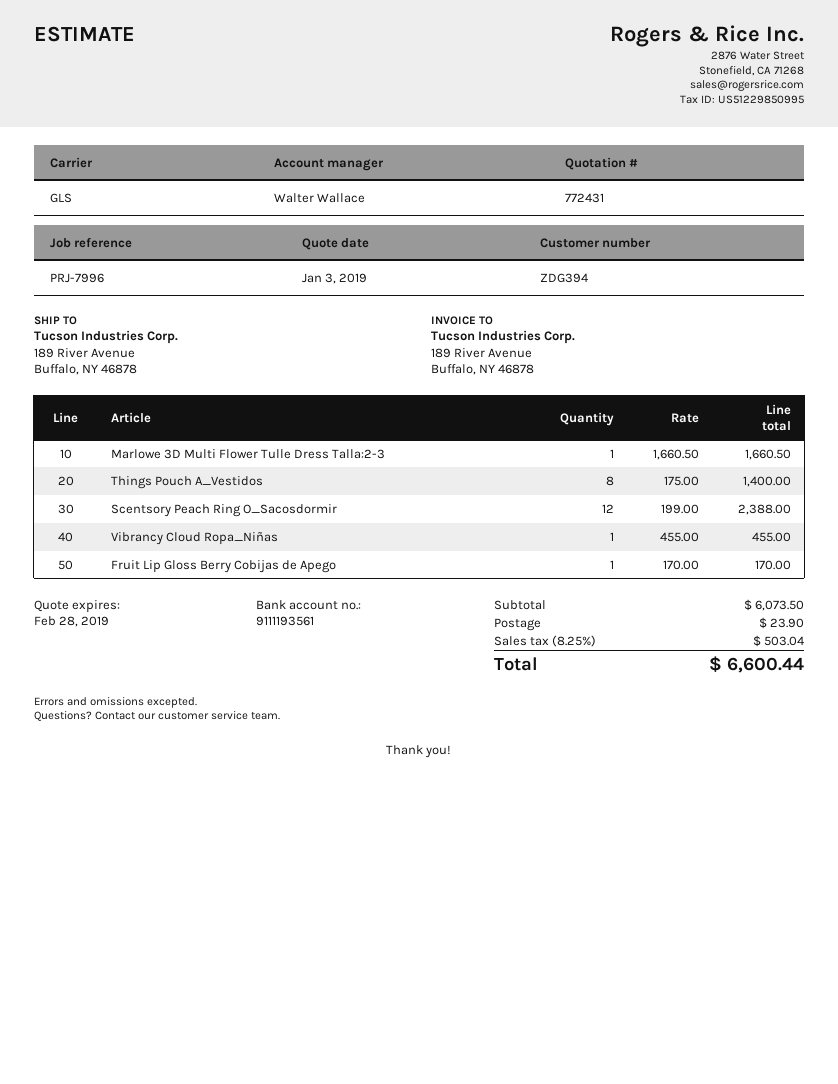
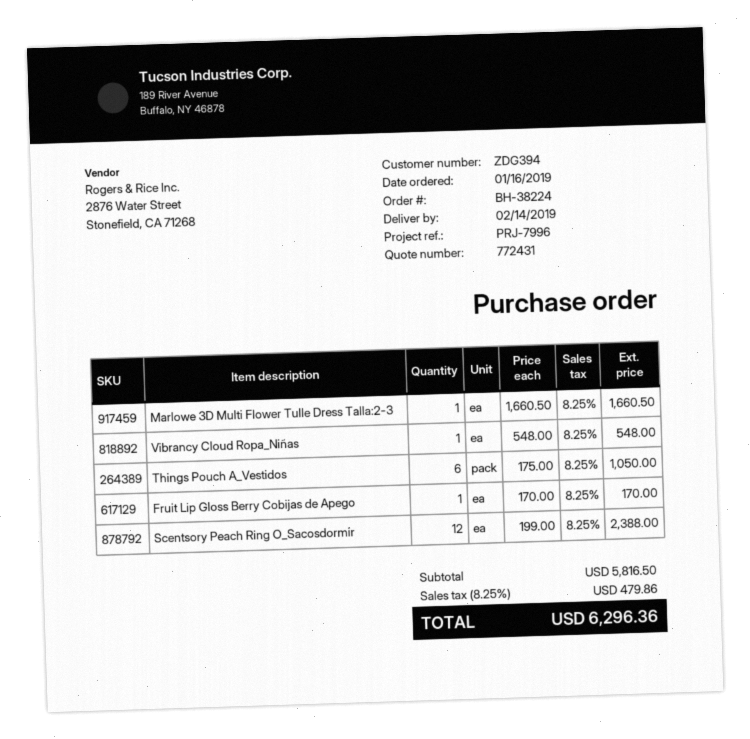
Things Pouch A_Vestidos: 8 x 175.00 = 1400.00 -> 6 x 175.00 = 1050.00
Vibrancy Cloud Ropa_Niñas: 1 x 455.00 = 455.00 -> 1 x 548.00 = 548.00
subtotal: 6073.50 -> 5816.50
shipping: 23.90 -> none
tax: 8.25% = 503.04 -> 8.25% = 479.86
total: 6600.44 -> 6296.36

